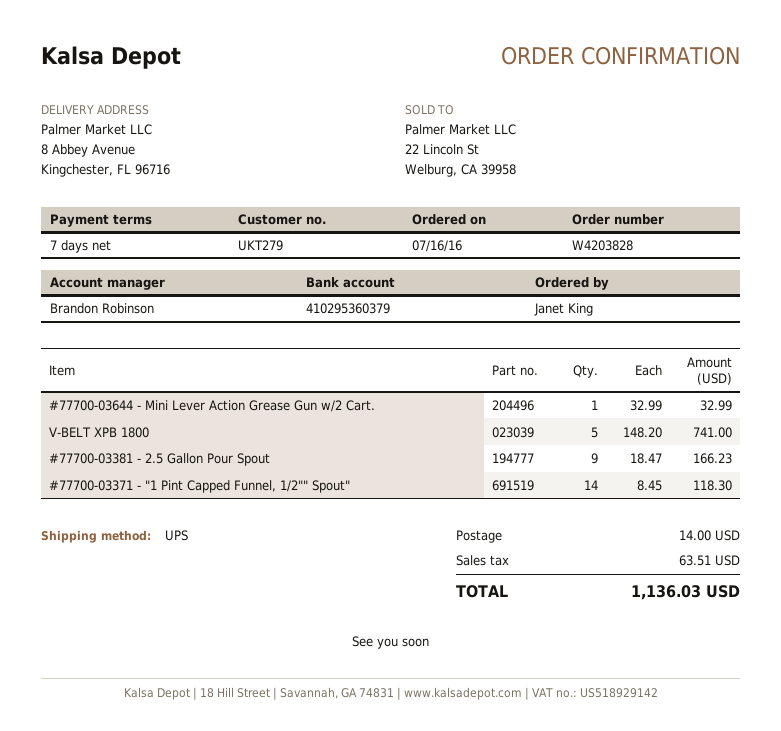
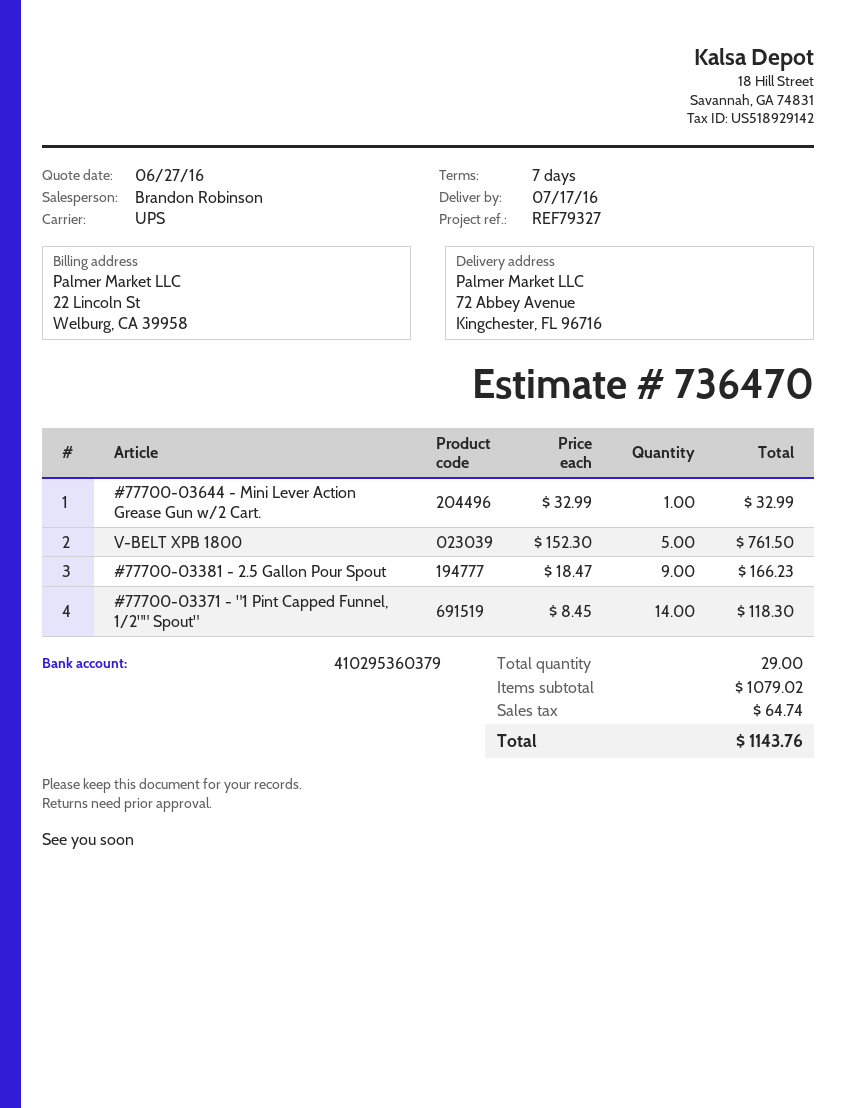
ship to: 8 Abbey Avenue, Kingchester, FL 96716 -> 72 Abbey Avenue, Kingchester, FL 96716
V-BELT XPB 1800: 5 x 148.20 = 741.00 -> 5 x 152.30 = 761.50
shipping: 14.00 -> none
tax: 63.51 -> 64.74
total: 1136.03 -> 1143.76

